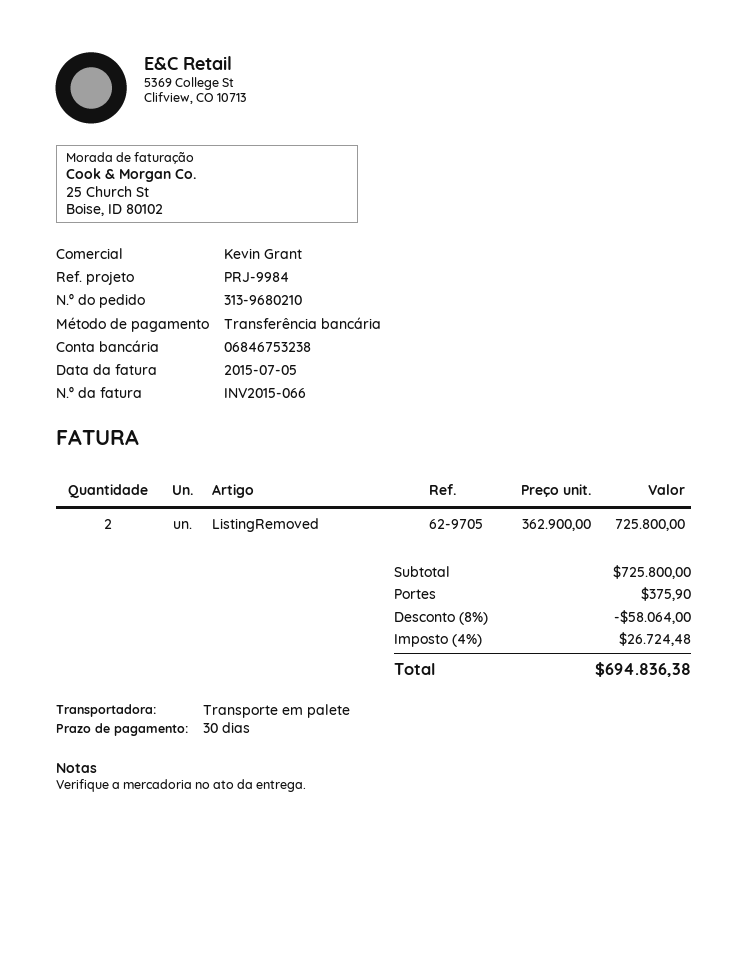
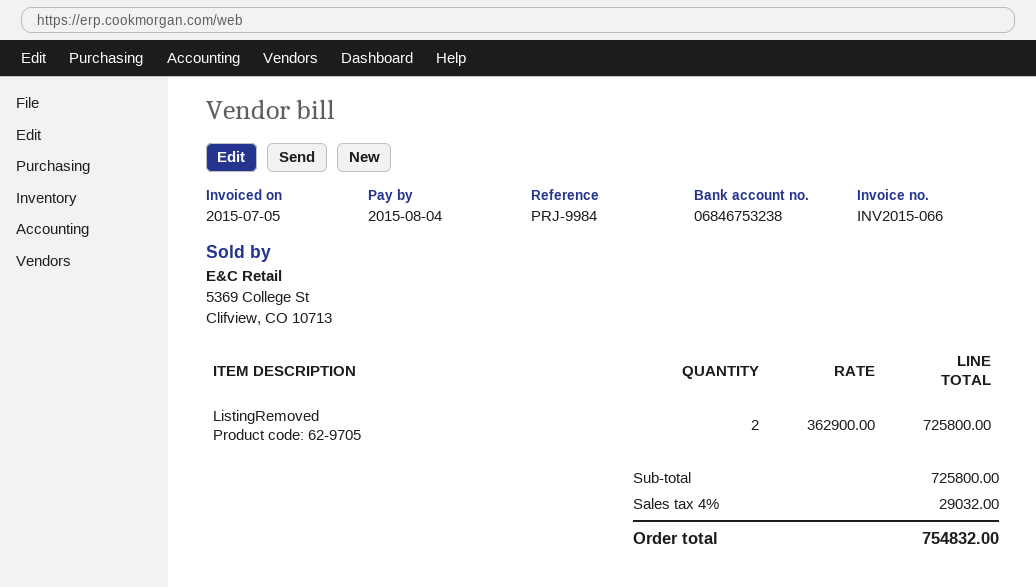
discount: 8% = 58064.00 -> none
shipping: 375.90 -> none
tax: 4% = 26724.48 -> 4% = 29032.00
total: 694836.38 -> 754832.00

